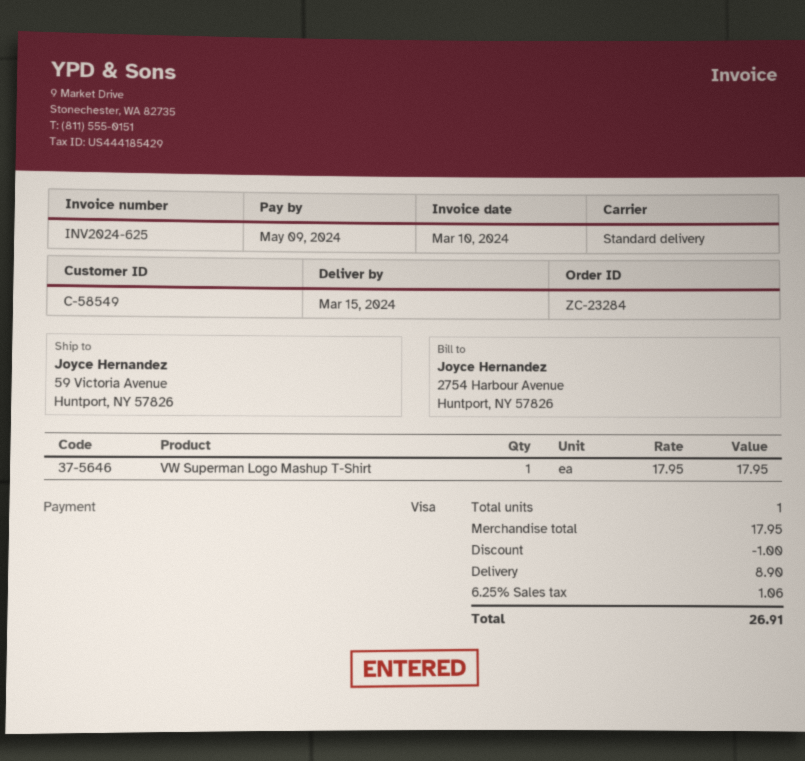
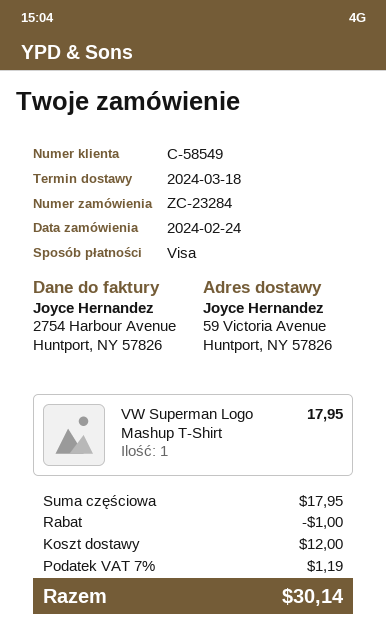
delivery date: 2024-03-15 -> 2024-03-18
shipping: 8.90 -> 12.00
tax: 6.25% = 1.06 -> 7% = 1.19
total: 26.91 -> 30.14

